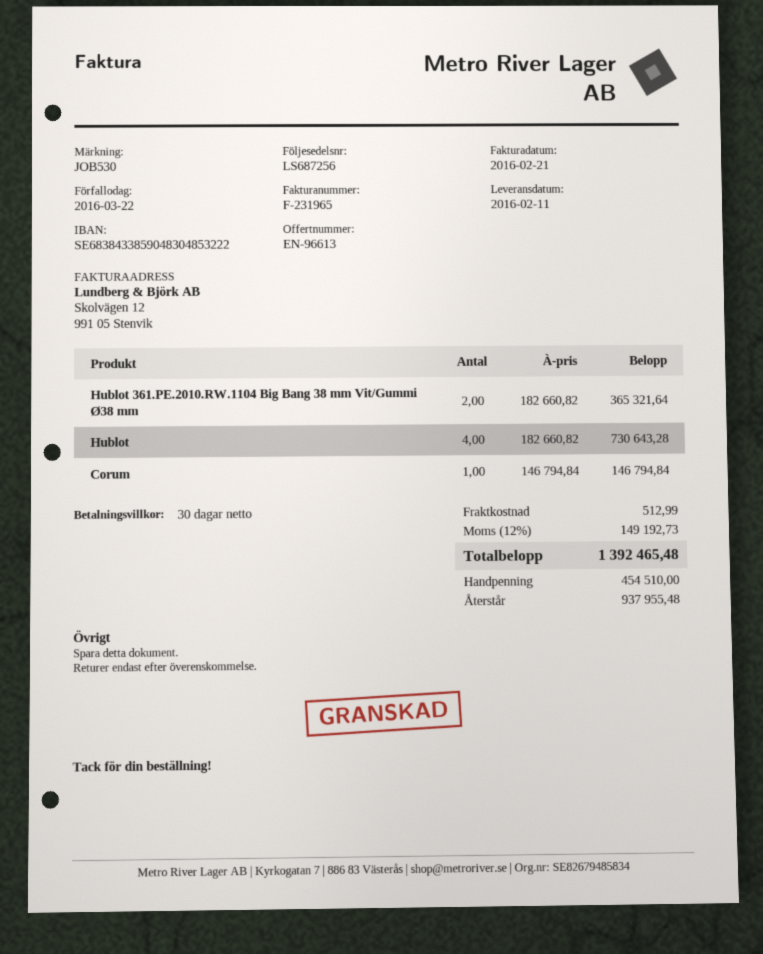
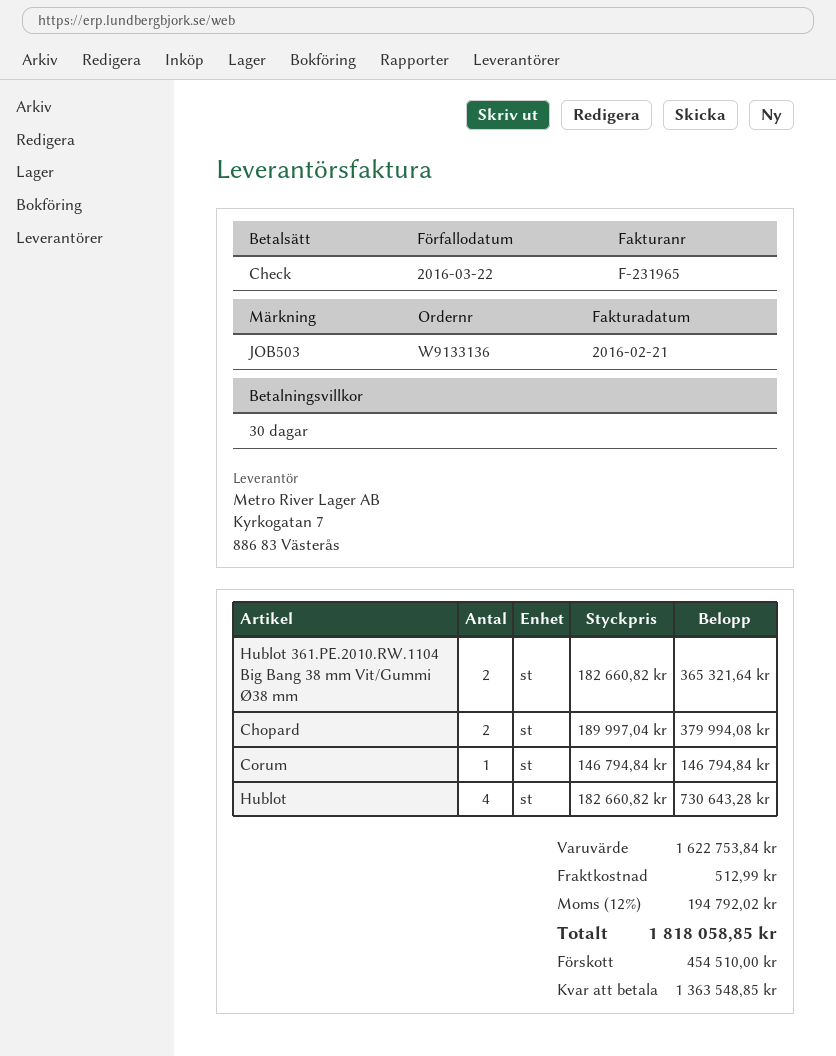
reference: JOB530 -> JOB503
Chopard: none -> 2 x 189997.04 = 379994.08
tax: 12% = 149192.73 -> 12% = 194792.02
total: 1392465.48 -> 1818058.85
balance: 937955.48 -> 1363548.85

